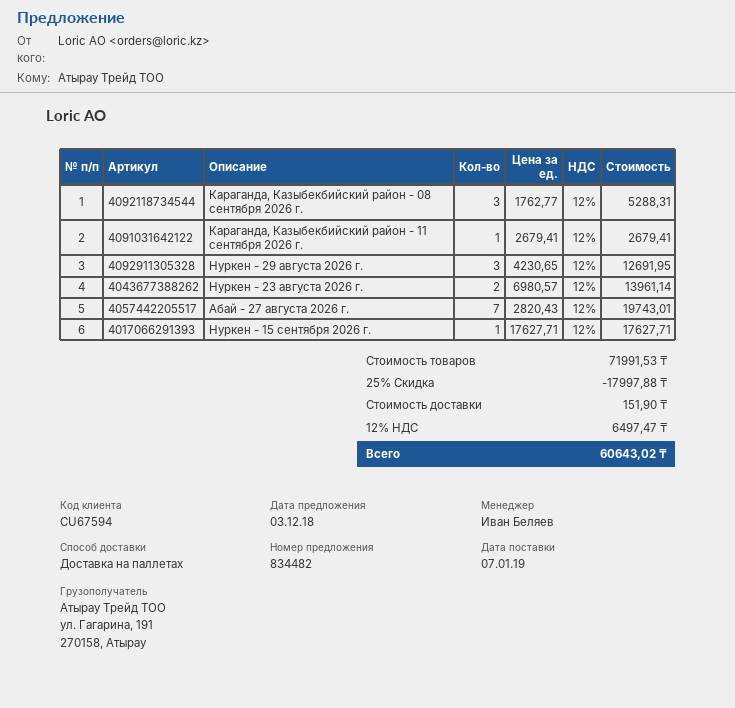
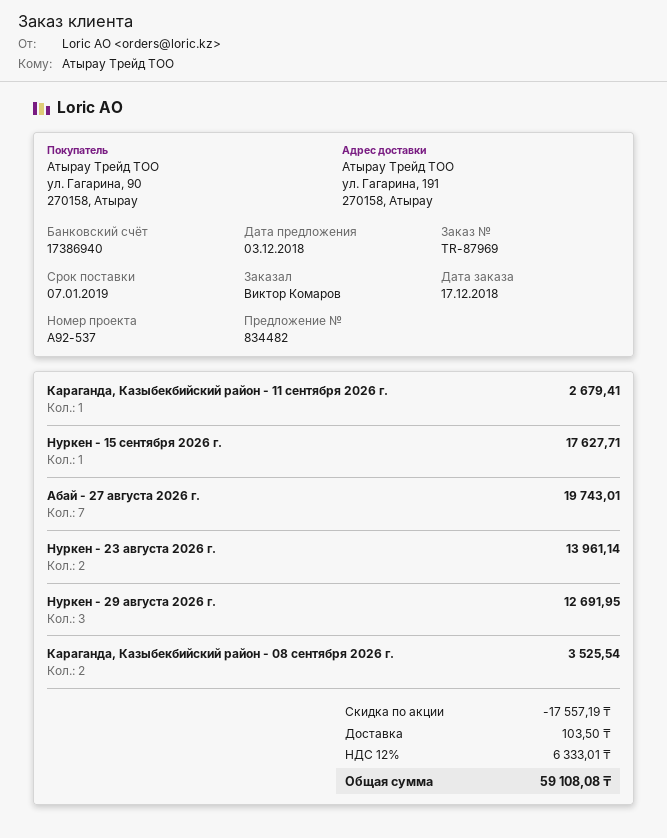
Караганда, Казыбекбийский район - 08 сентября 2026 г.: 3 for 5288.31 -> 2 for 3525.54
discount: 17997.88 -> 17557.19
shipping: 151.90 -> 103.50
tax: 12% = 6497.47 -> 12% = 6333.01
total: 60643.02 -> 59108.08

